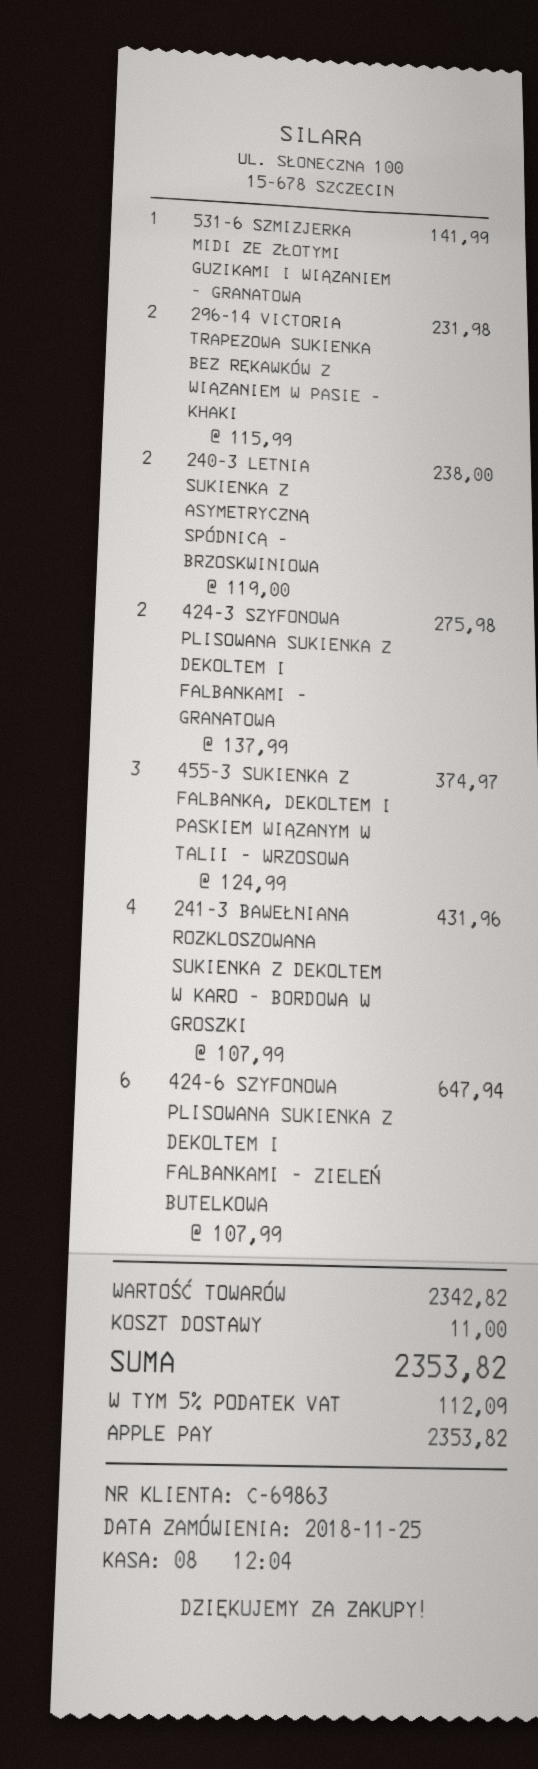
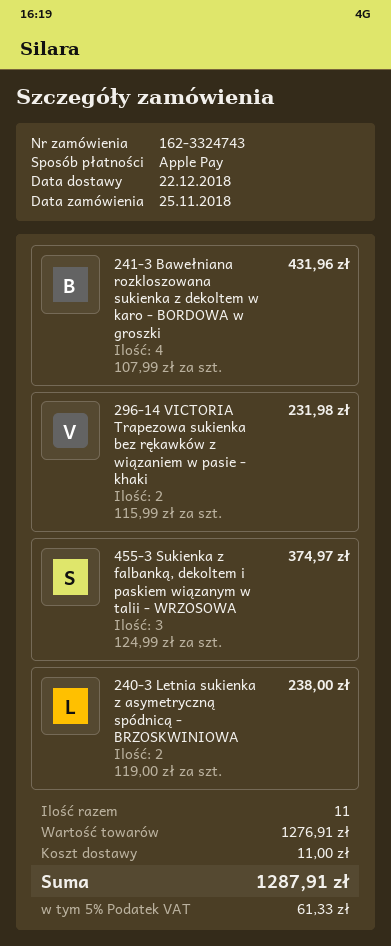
531-6 SZMIZJERKA MIDI ZE ZŁOTYMI GUZIKAMI I WIĄZANIEM - GRANATOWA: 1 x 141.99 = 141.99 -> none
424-3 SZYFONOWA PLISOWANA SUKIENKA Z DEKOLTEM I FALBANKAMI - GRANATOWA: 2 x 137.99 = 275.98 -> none
424-6 SZYFONOWA PLISOWANA SUKIENKA Z DEKOLTEM I FALBANKAMI - ZIELEŃ BUTELKOWA: 6 x 107.99 = 647.94 -> none
subtotal: 2342.82 -> 1276.91
tax: 5% = 112.09 -> 5% = 61.33
total: 2353.82 -> 1287.91

